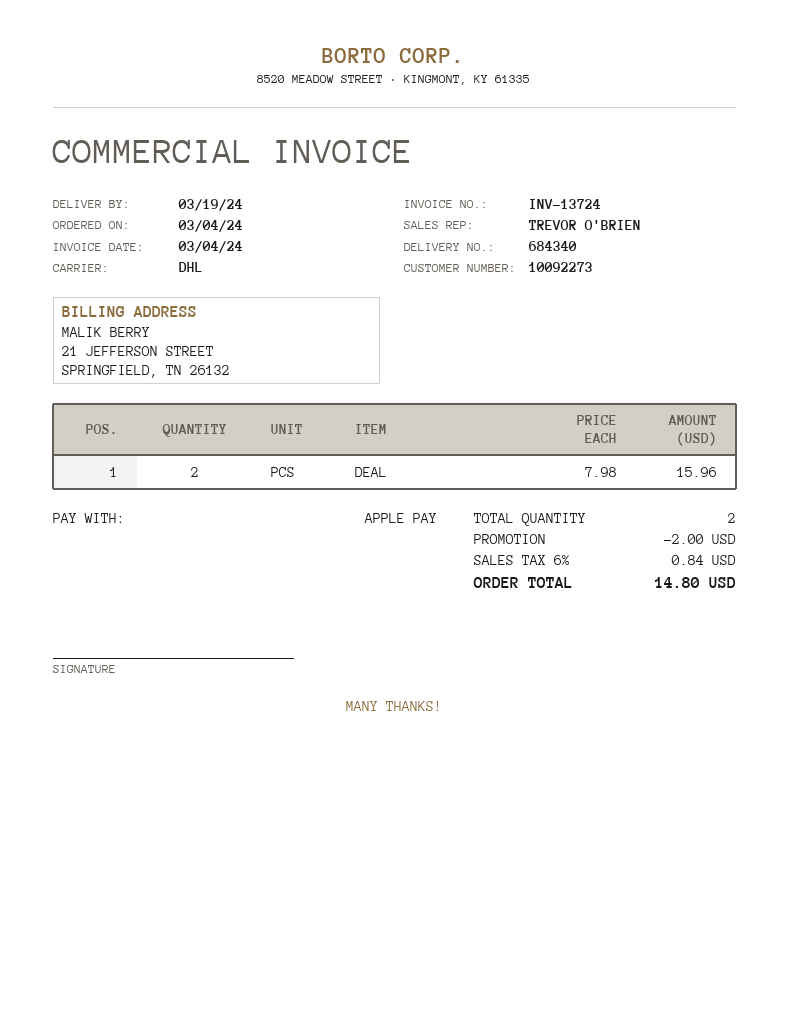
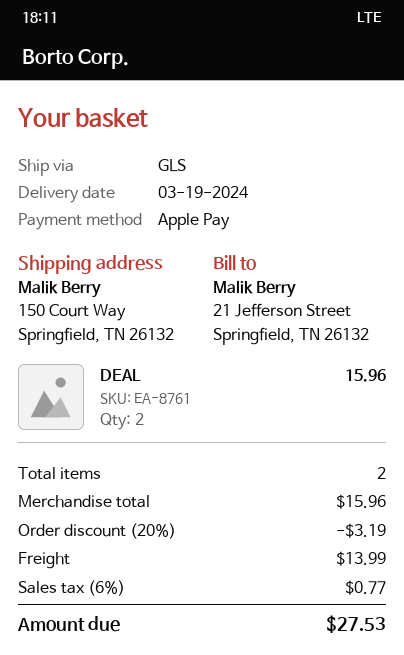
shipping method: DHL -> GLS
discount: 2.00 -> 3.19
shipping: none -> 13.99
tax: 6% = 0.84 -> 6% = 0.77
total: 14.80 -> 27.53

